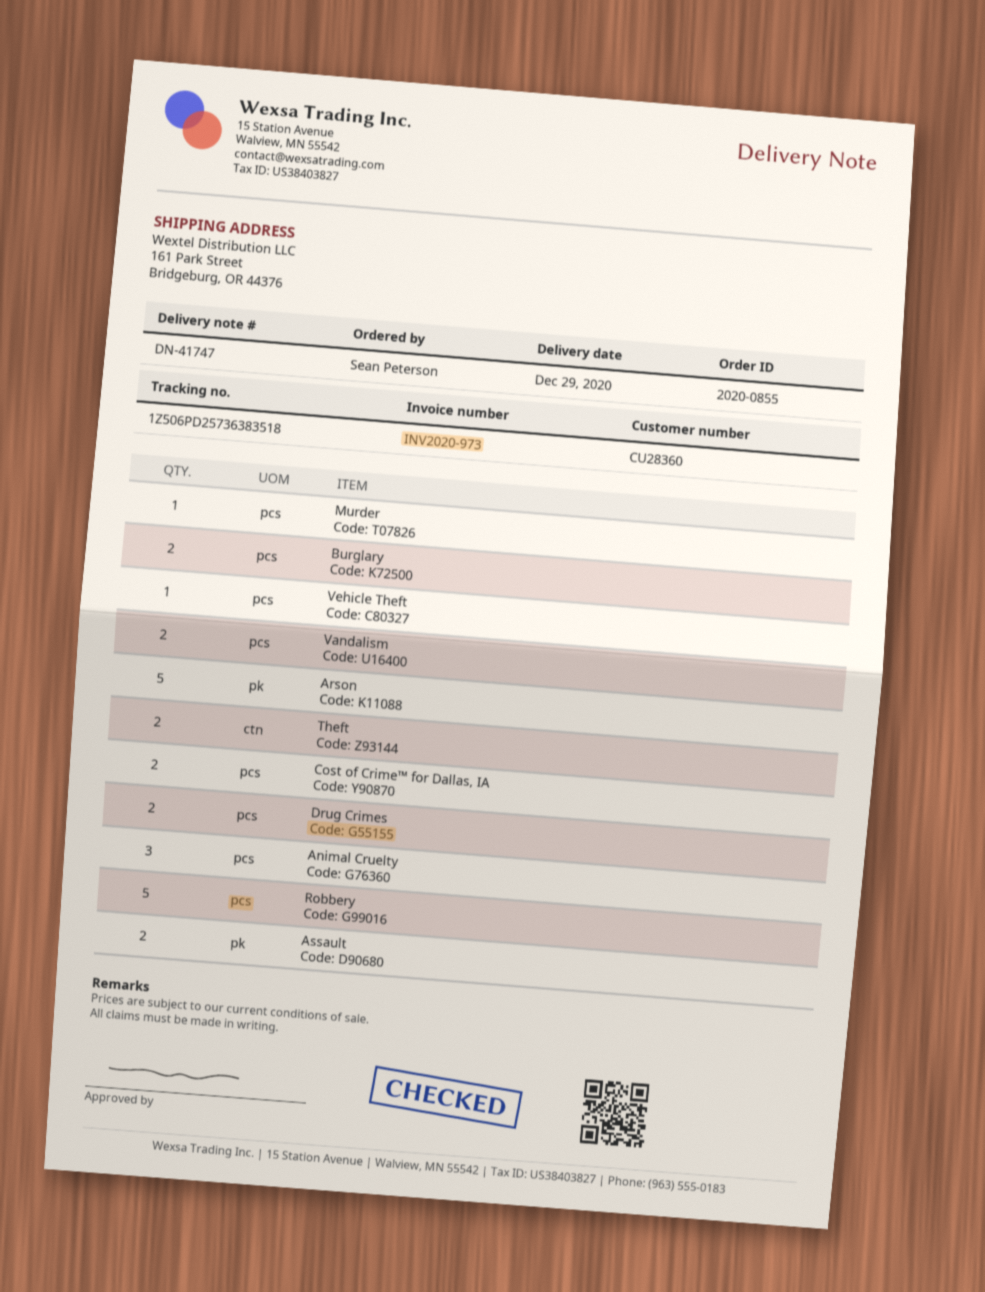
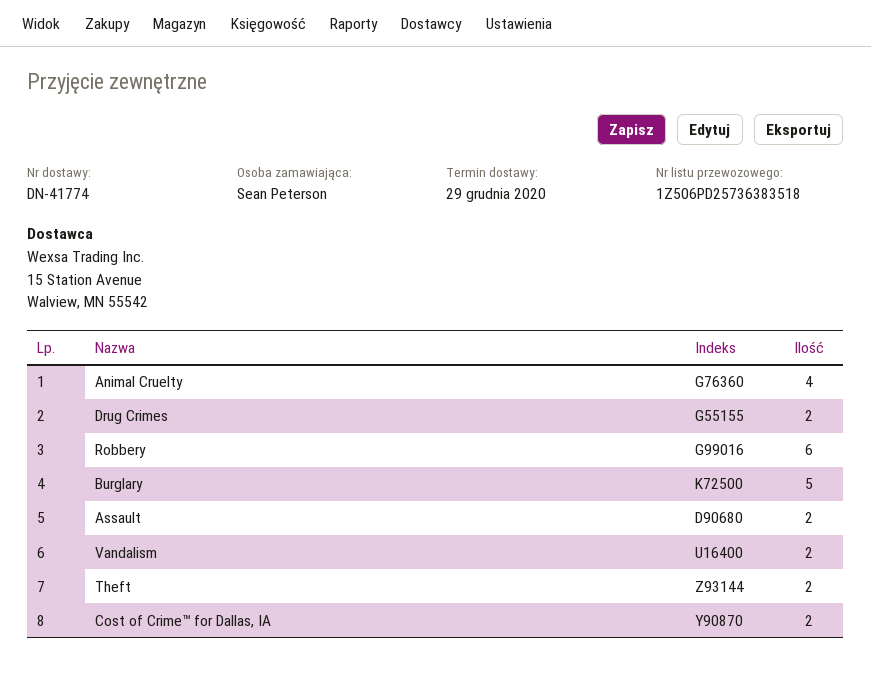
delivery note number: DN-41747 -> DN-41774
Murder: 1 -> none
Burglary: 2 -> 5
Vehicle Theft: 1 -> none
Arson: 5 -> none
Animal Cruelty: 3 -> 4
Robbery: 5 -> 6

